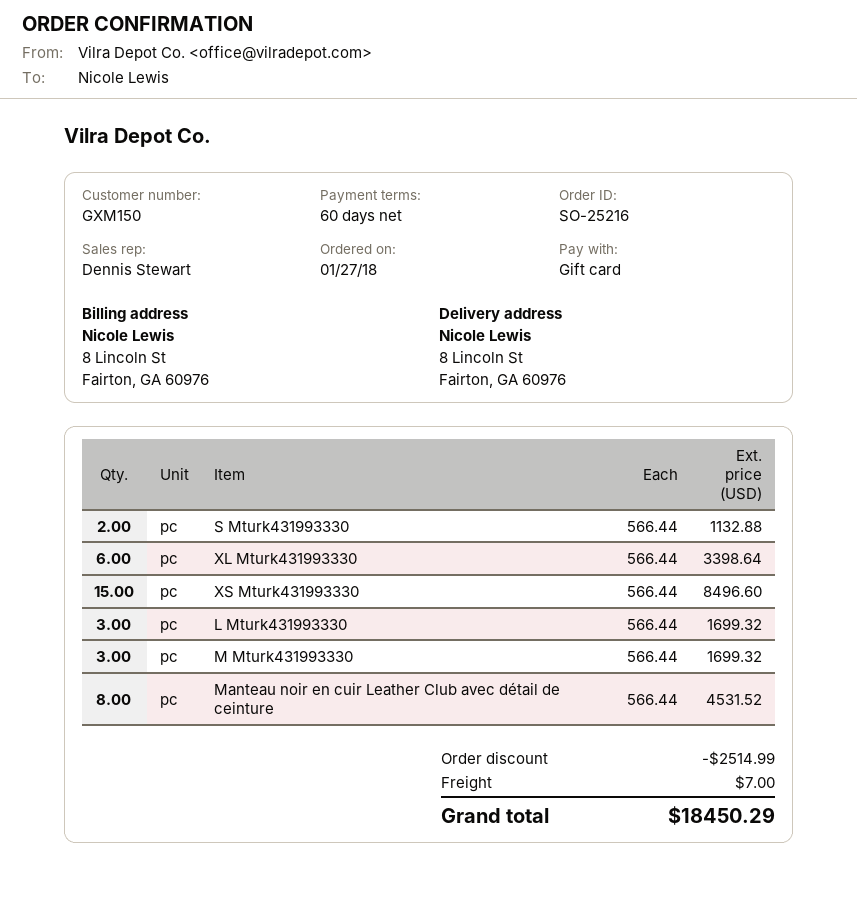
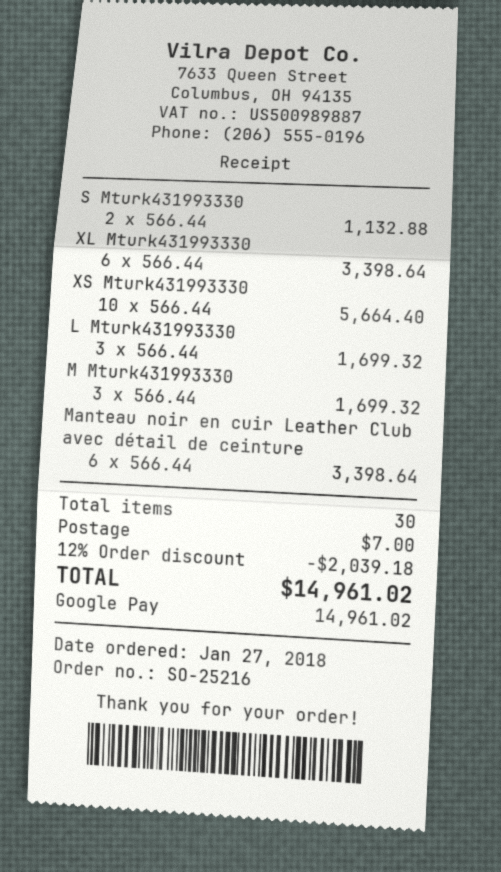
payment method: gift card -> Google Pay
XS Mturk431993330: 15 x 566.44 = 8496.60 -> 10 x 566.44 = 5664.40
Manteau noir en cuir Leather Club avec détail de ceinture: 8 x 566.44 = 4531.52 -> 6 x 566.44 = 3398.64
discount: 2514.99 -> 2039.18
total: 18450.29 -> 14961.02

